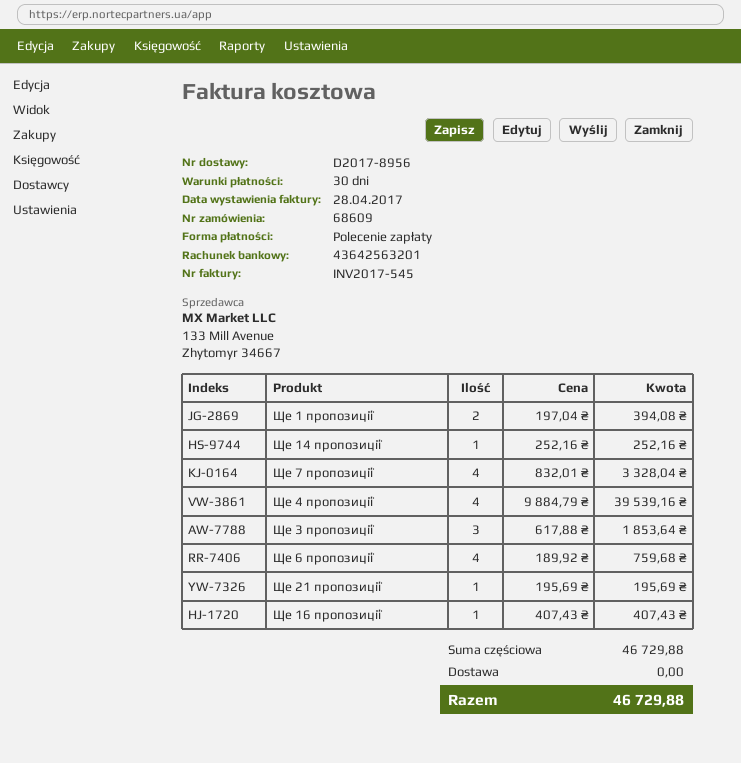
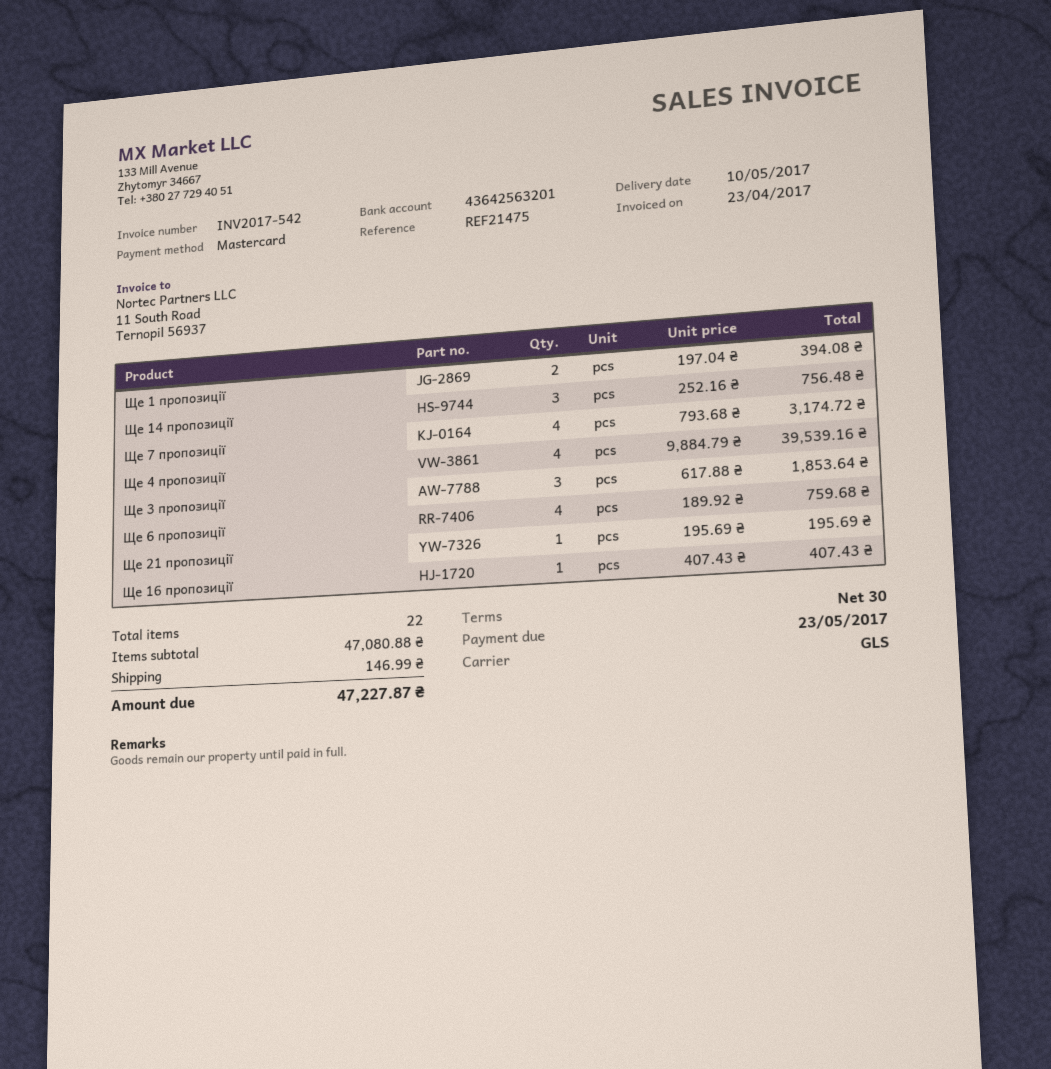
invoice number: INV2017-545 -> INV2017-542
invoice date: 2017-04-28 -> 2017-04-23
payment method: direct debit -> Mastercard
Ще 14 пропозиції: 1 x 252.16 = 252.16 -> 3 x 252.16 = 756.48
Ще 7 пропозиції: 4 x 832.01 = 3328.04 -> 4 x 793.68 = 3174.72
subtotal: 46729.88 -> 47080.88
shipping: 0.00 -> 146.99
total: 46729.88 -> 47227.87

